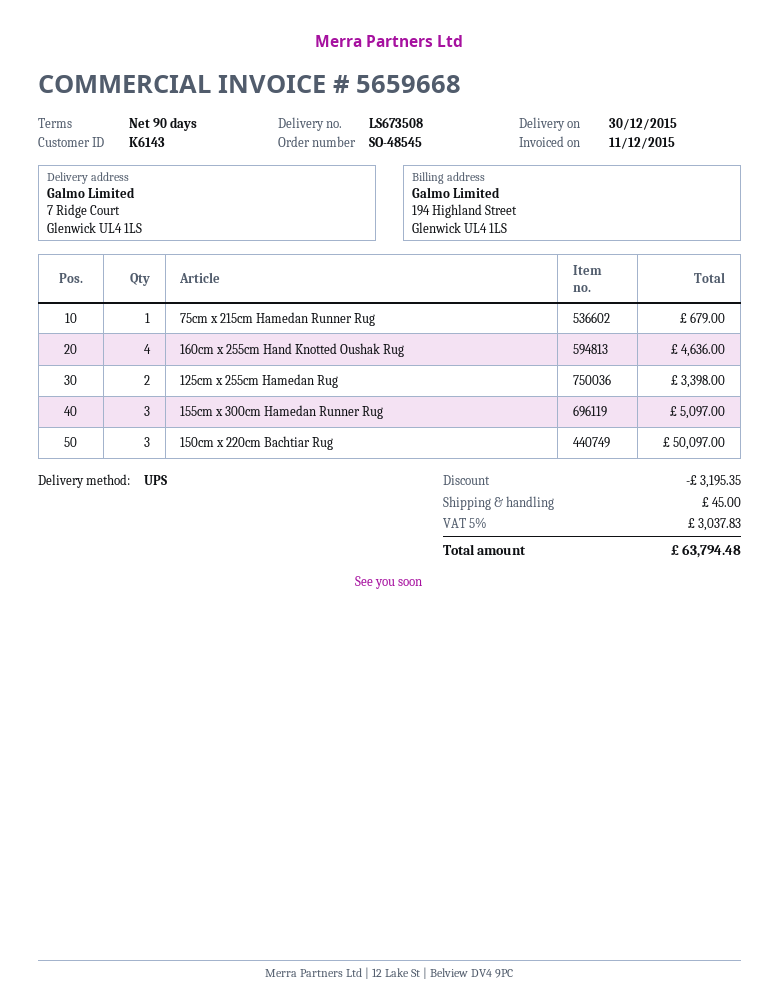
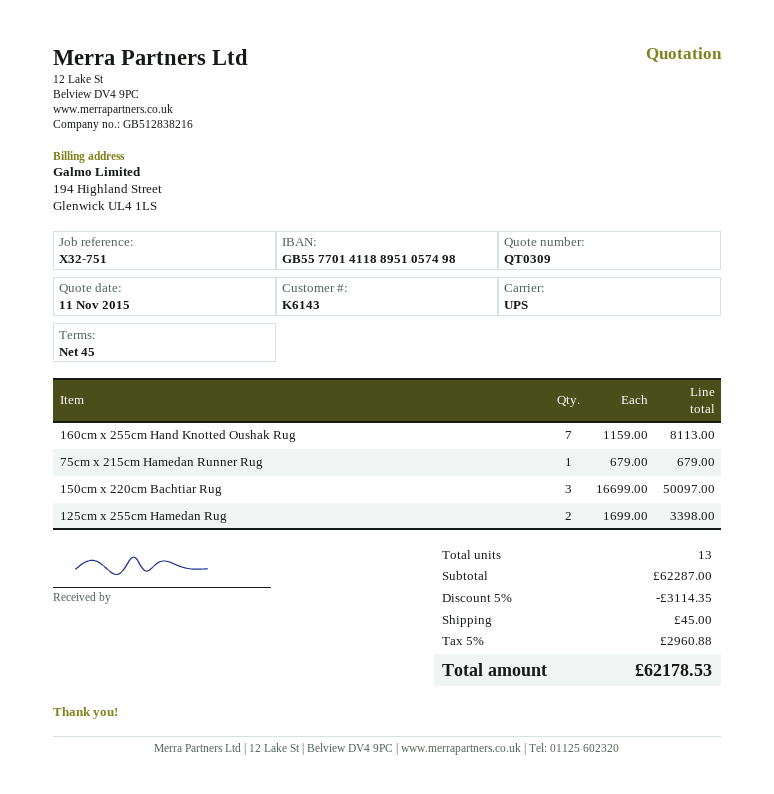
payment terms: 90 days -> 45 days
160cm x 255cm Hand Knotted Oushak Rug: 4 for 4636.00 -> 7 for 8113.00
155cm x 300cm Hamedan Runner Rug: 3 for 5097.00 -> none
discount: 3195.35 -> 3114.35
tax: 5% = 3037.83 -> 5% = 2960.88
total: 63794.48 -> 62178.53

